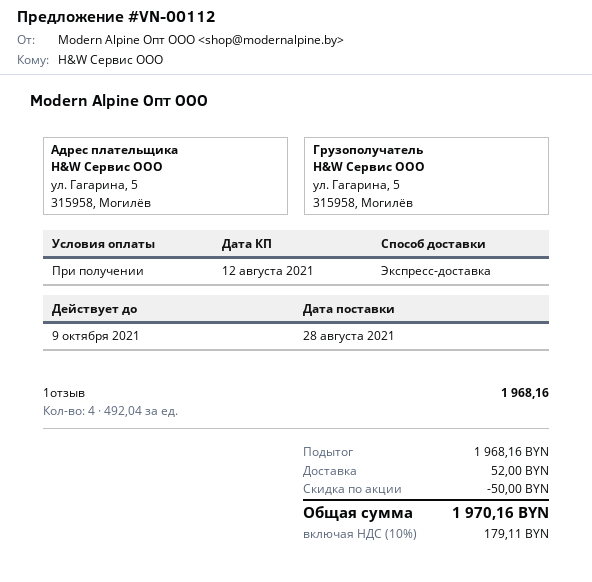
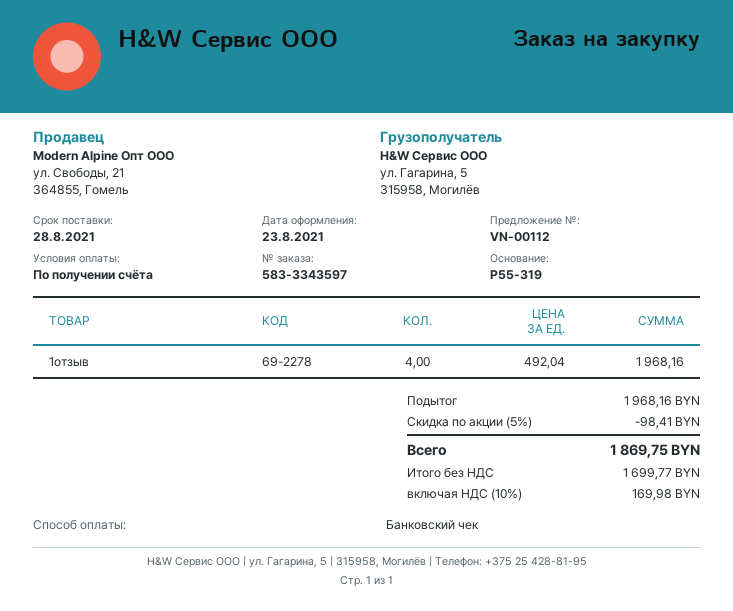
discount: 50.00 -> 98.41
shipping: 52.00 -> none
tax: 10% = 179.11 -> 10% = 169.98
total: 1970.16 -> 1869.75

